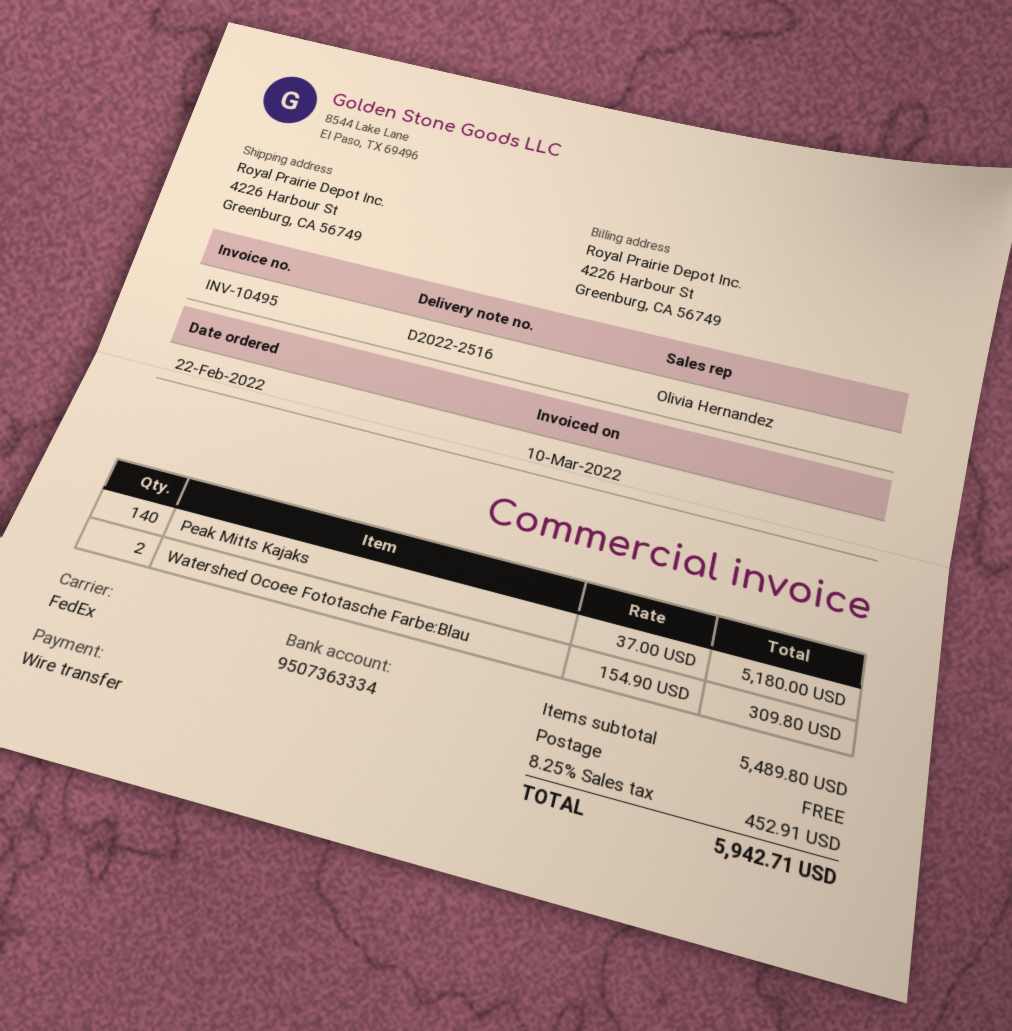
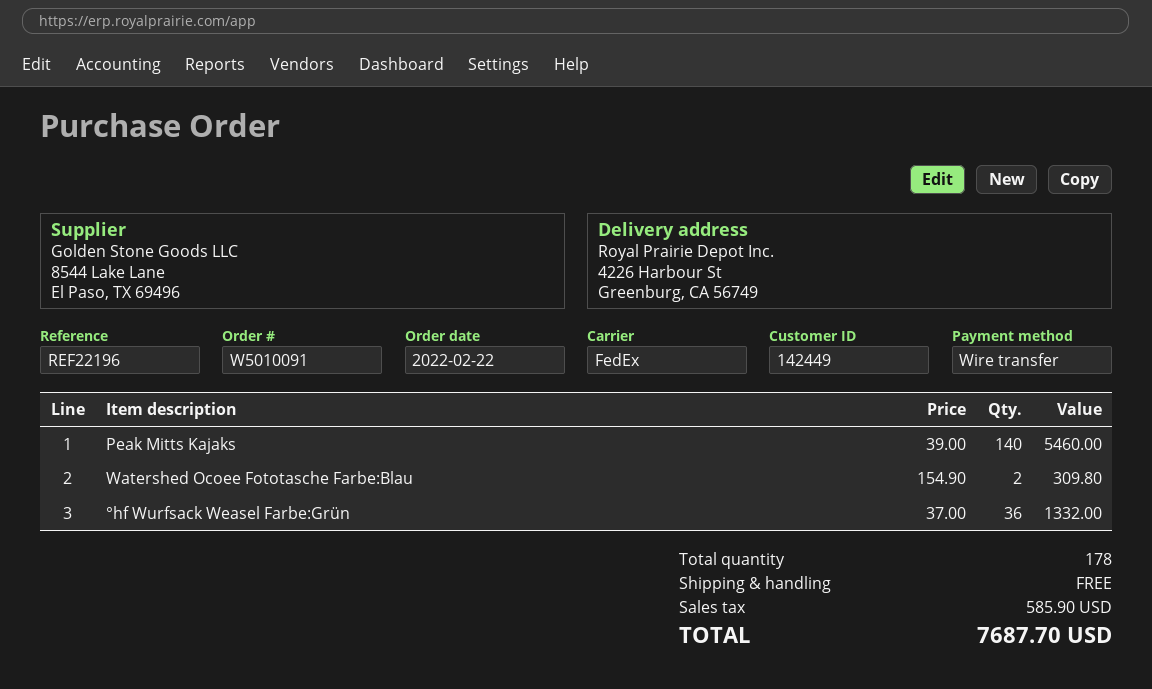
Peak Mitts Kajaks: 140 x 37.00 = 5180.00 -> 140 x 39.00 = 5460.00
°hf Wurfsack Weasel Farbe:Grün: none -> 36 x 37.00 = 1332.00
tax: 452.91 -> 585.90
total: 5942.71 -> 7687.70

